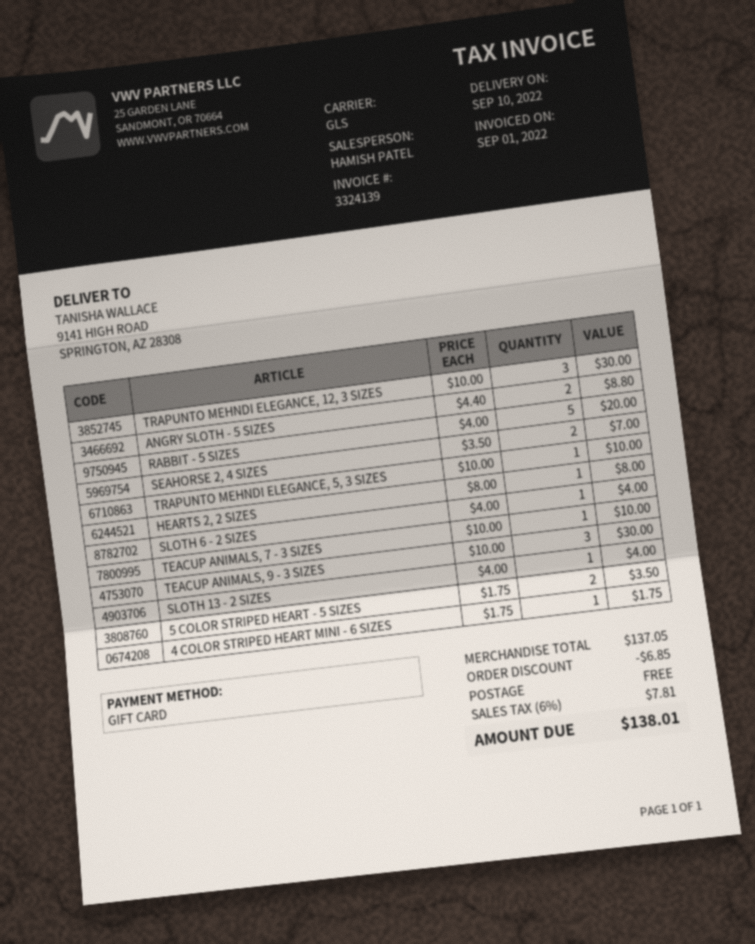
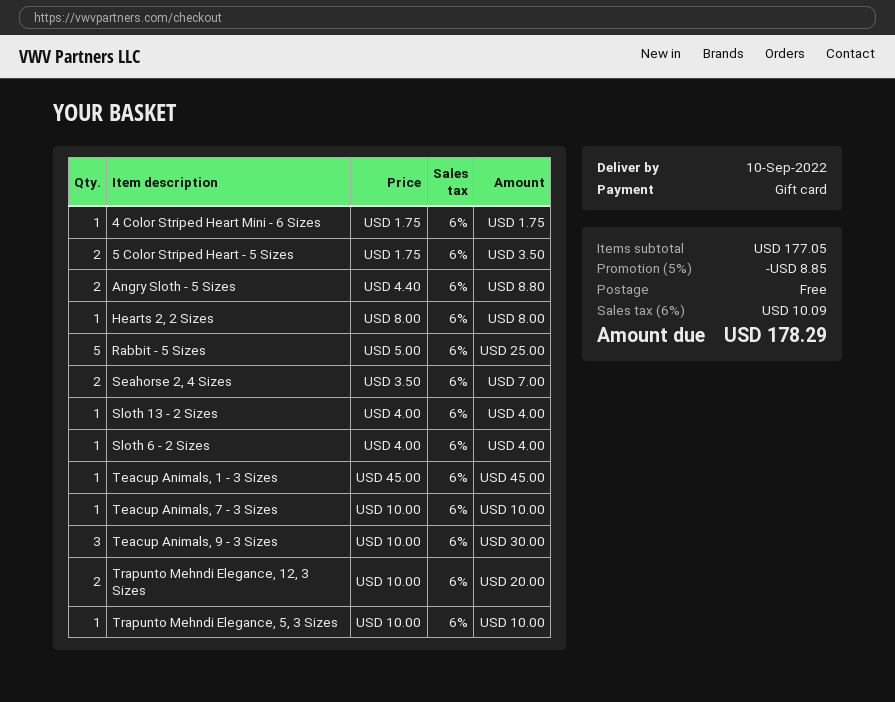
TRAPUNTO MEHNDI ELEGANCE, 12, 3 SIZES: 3 x 10.00 = 30.00 -> 2 x 10.00 = 20.00
RABBIT - 5 SIZES: 5 x 4.00 = 20.00 -> 5 x 5.00 = 25.00
Teacup Animals, 1 - 3 Sizes: none -> 1 x 45.00 = 45.00
subtotal: 137.05 -> 177.05
discount: 6.85 -> 8.85
tax: 6% = 7.81 -> 6% = 10.09
total: 138.01 -> 178.29

